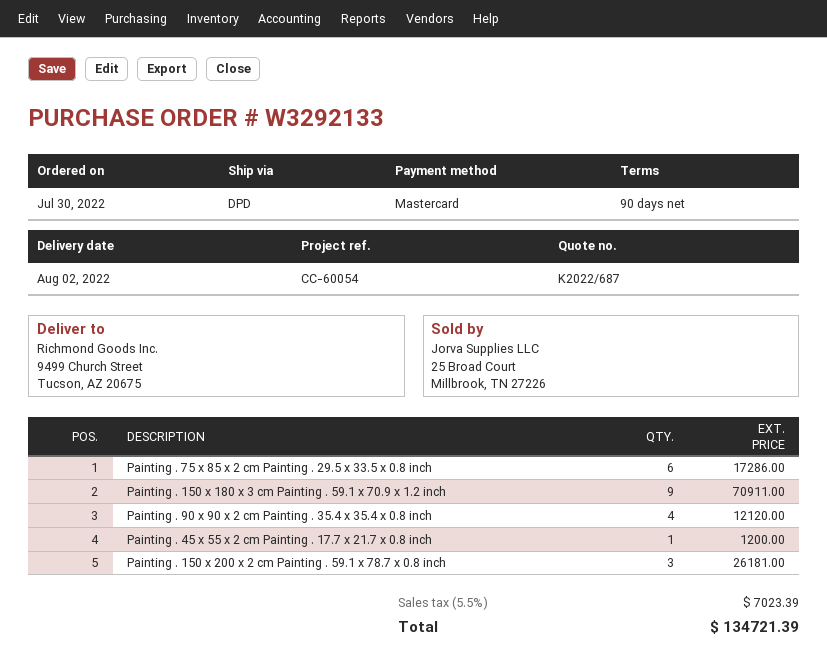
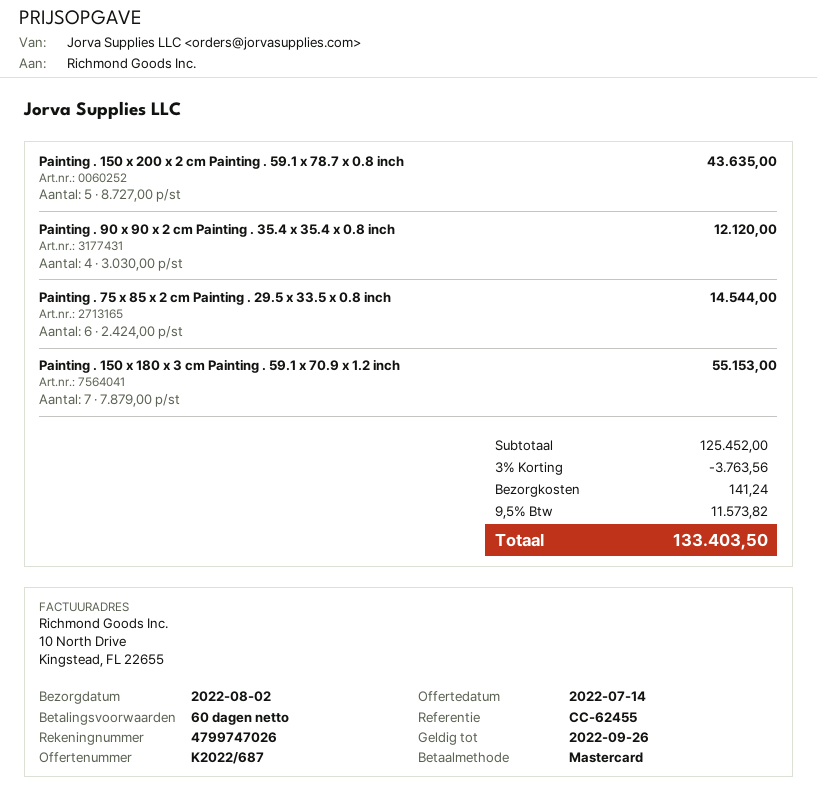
payment terms: 90 days -> 60 days
reference: CC-60054 -> CC-62455
Painting . 75 x 85 x 2 cm Painting . 29.5 x 33.5 x 0.8 inch: 6 for 17286.00 -> 6 for 14544.00
Painting . 150 x 180 x 3 cm Painting . 59.1 x 70.9 x 1.2 inch: 9 for 70911.00 -> 7 for 55153.00
Painting . 45 x 55 x 2 cm Painting . 17.7 x 21.7 x 0.8 inch: 1 for 1200.00 -> none
Painting . 150 x 200 x 2 cm Painting . 59.1 x 78.7 x 0.8 inch: 3 for 26181.00 -> 5 for 43635.00
discount: none -> 3% = 3763.56
shipping: none -> 141.24
tax: 5.5% = 7023.39 -> 9.5% = 11573.82
total: 134721.39 -> 133403.50

